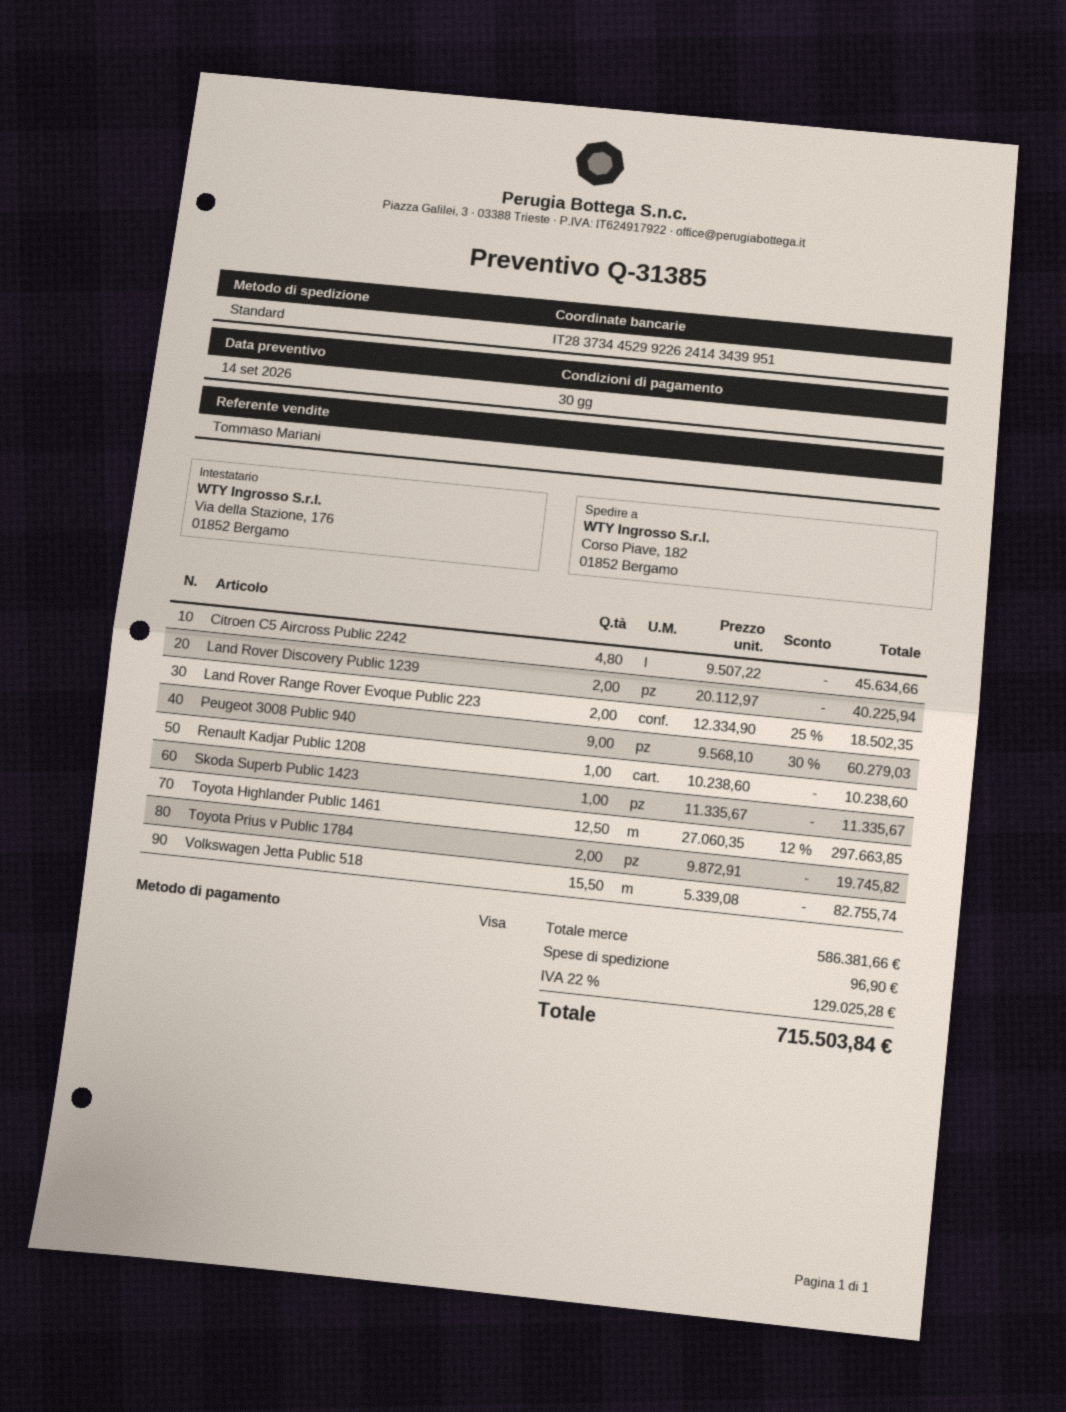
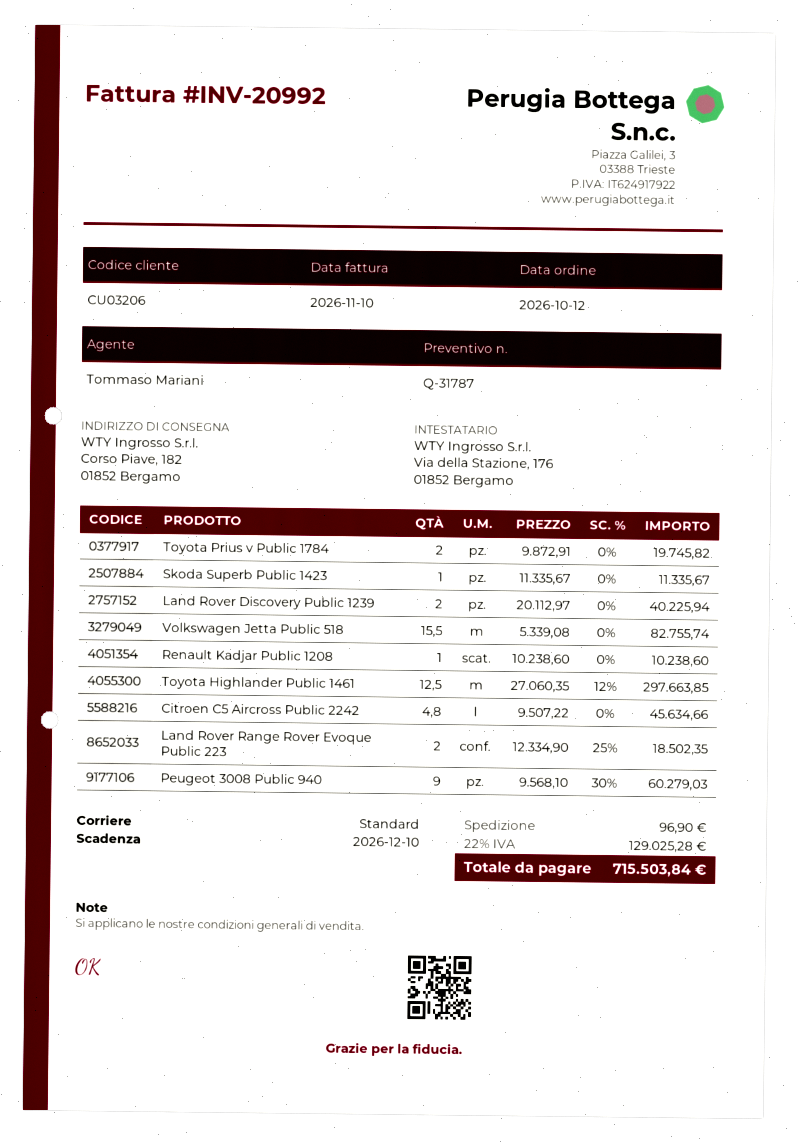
quote number: Q-31385 -> Q-31787

